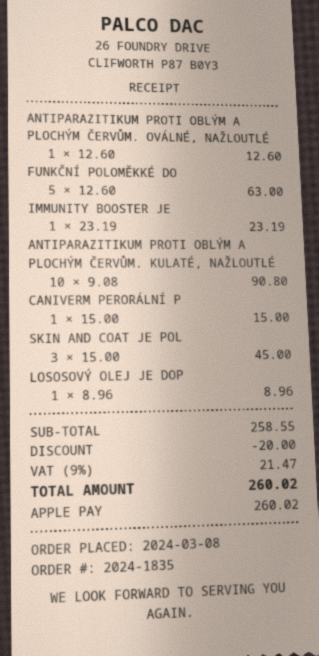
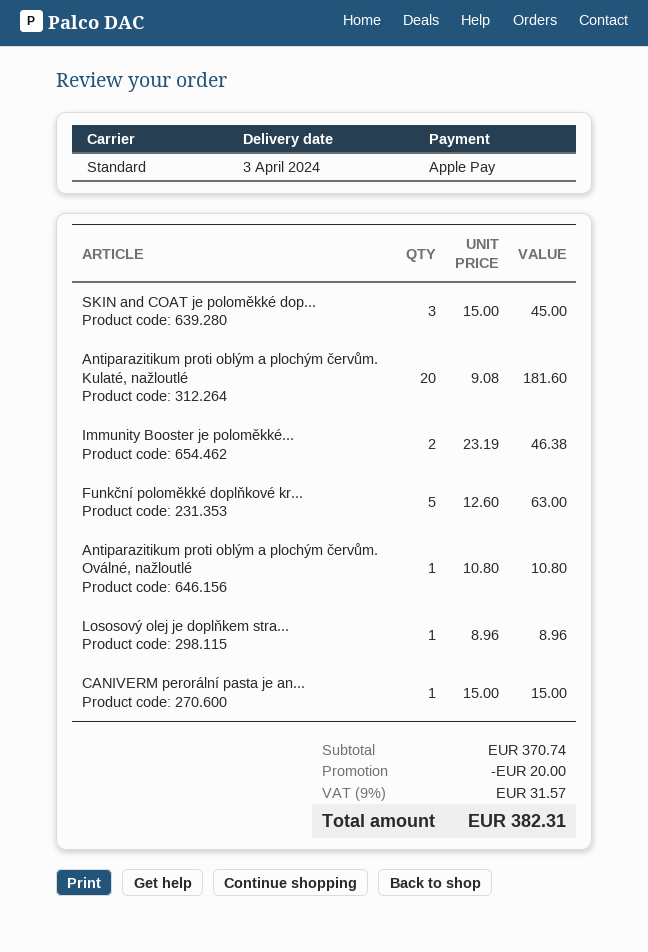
ANTIPARAZITIKUM PROTI OBLÝM A PLOCHÝM ČERVŮM. OVÁLNÉ, NAŽLOUTLÉ: 1 x 12.60 = 12.60 -> 1 x 10.80 = 10.80
IMMUNITY BOOSTER JE: 1 x 23.19 = 23.19 -> 2 x 23.19 = 46.38
ANTIPARAZITIKUM PROTI OBLÝM A PLOCHÝM ČERVŮM. KULATÉ, NAŽLOUTLÉ: 10 x 9.08 = 90.80 -> 20 x 9.08 = 181.60
subtotal: 258.55 -> 370.74
tax: 9% = 21.47 -> 9% = 31.57
total: 260.02 -> 382.31

